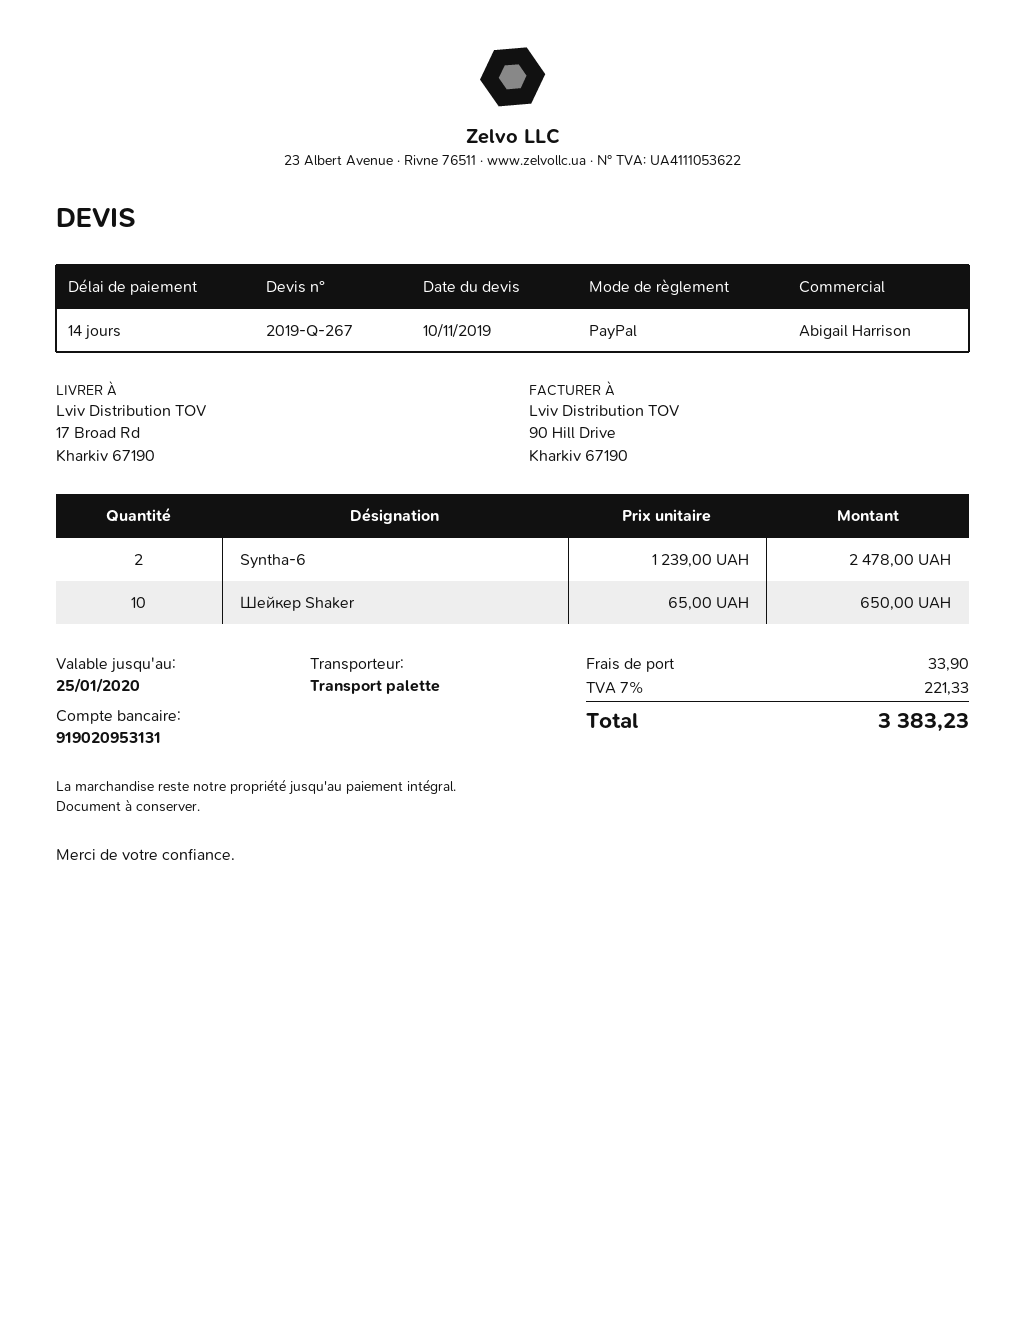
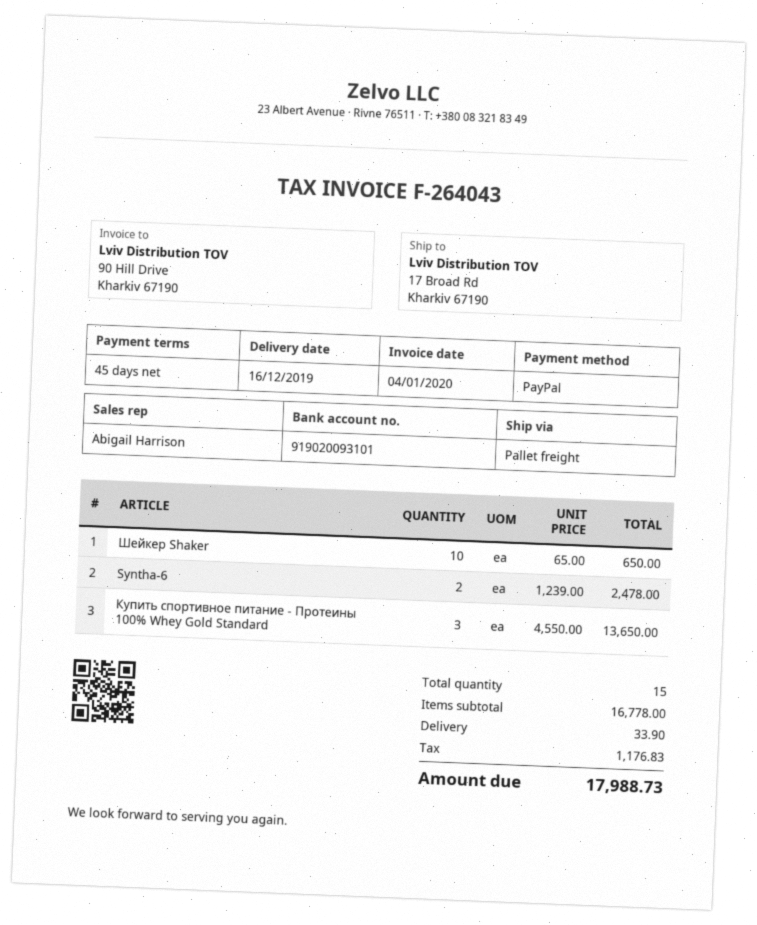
payment terms: 14 days -> 45 days
bank account: 919020953131 -> 919020093101
Купить спортивное питание - Протеины 100% Whey Gold Standard: none -> 3 x 4550.00 = 13650.00
tax: 221.33 -> 1176.83
total: 3383.23 -> 17988.73

